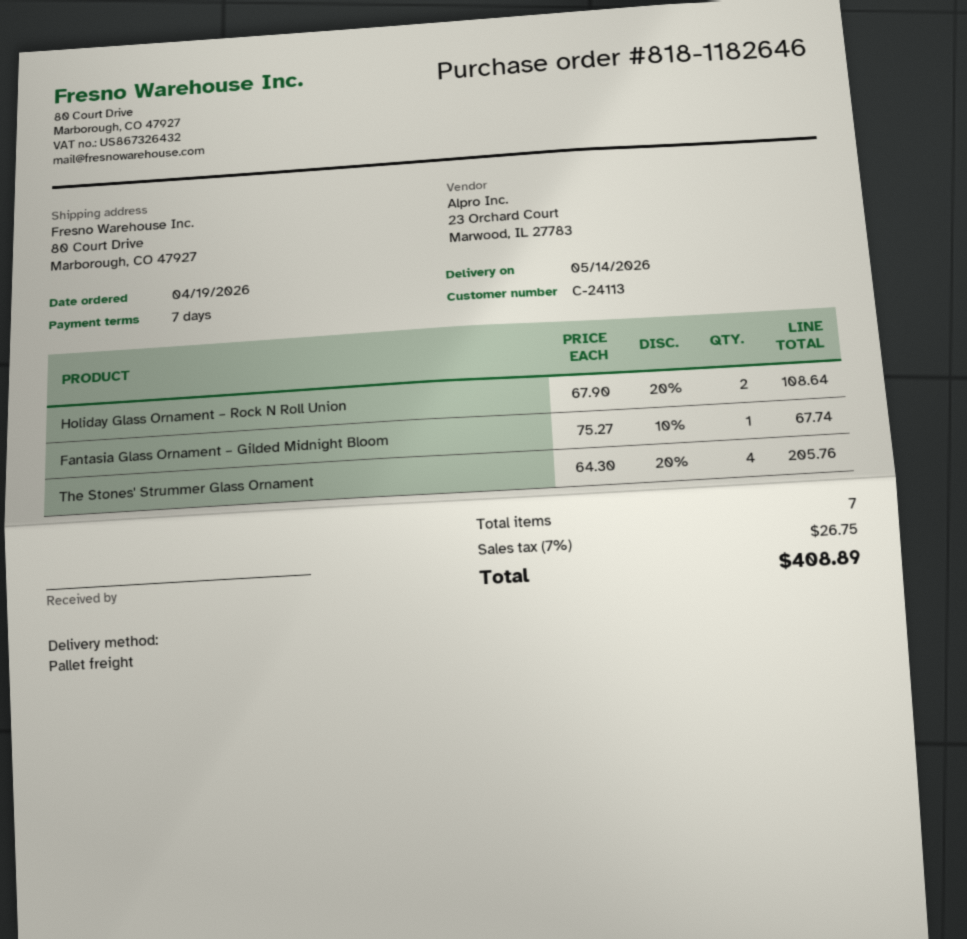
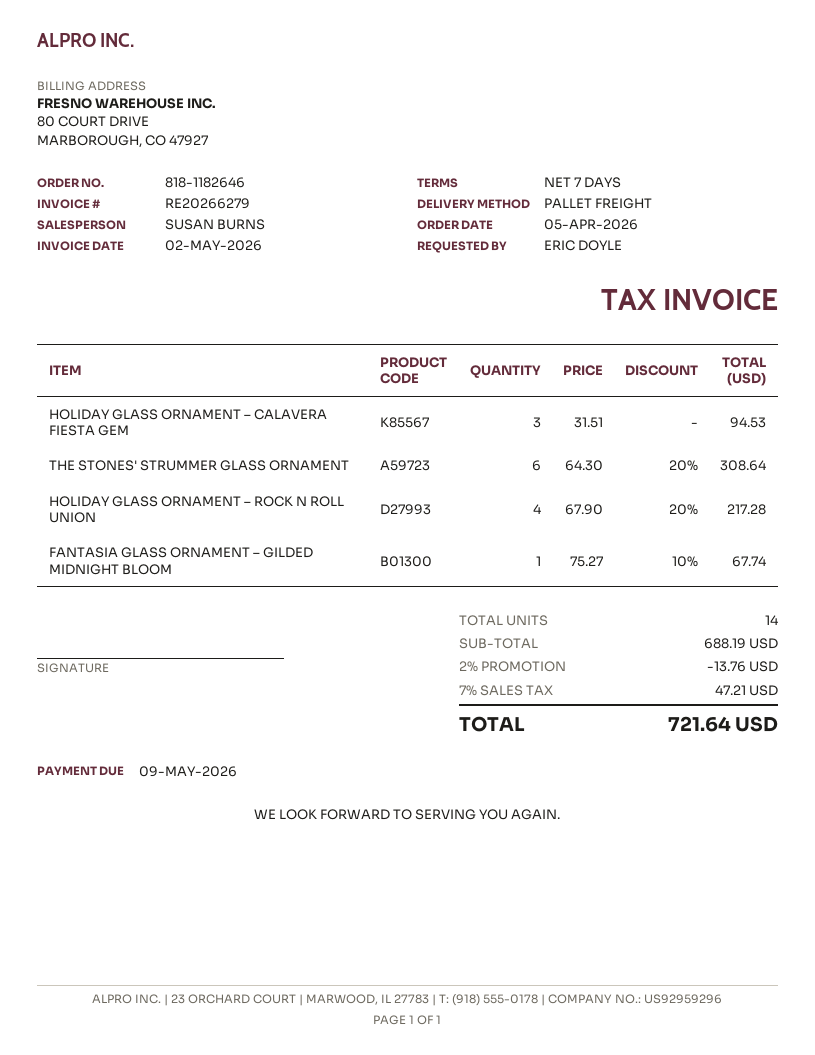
order date: 2026-04-19 -> 2026-04-05
Holiday Glass Ornament – Rock N Roll Union: 2 x 67.90 - 20% = 108.64 -> 4 x 67.90 - 20% = 217.28
The Stones' Strummer Glass Ornament: 4 x 64.30 - 20% = 205.76 -> 6 x 64.30 - 20% = 308.64
HOLIDAY GLASS ORNAMENT – CALAVERA FIESTA GEM: none -> 3 x 31.51 = 94.53
total quantity: 7 -> 14
discount: none -> 2% = 13.76
tax: 7% = 26.75 -> 7% = 47.21
total: 408.89 -> 721.64

